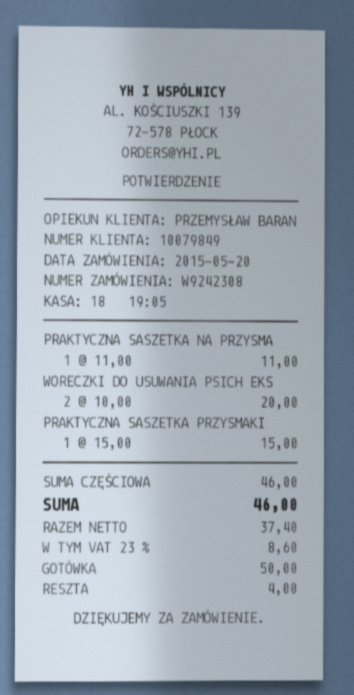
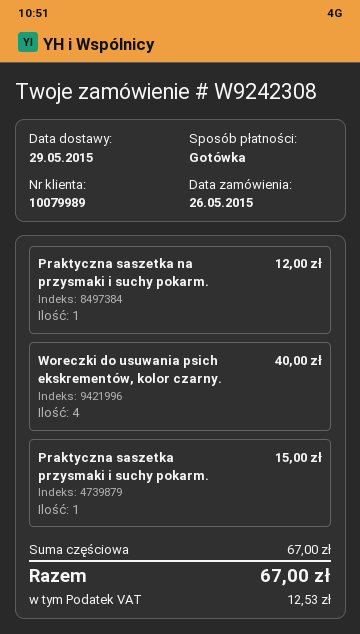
order date: 2015-05-20 -> 2015-05-26
customer number: 10079849 -> 10079989
PRAKTYCZNA SASZETKA NA PRZYSMA: 1 for 11.00 -> 1 for 12.00
WORECZKI DO USUWANIA PSICH EKS: 2 for 20.00 -> 4 for 40.00
subtotal: 46.00 -> 67.00
tax: 8.60 -> 12.53
total: 46.00 -> 67.00

